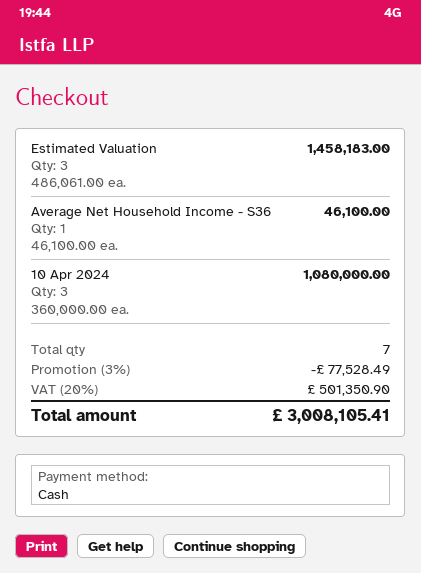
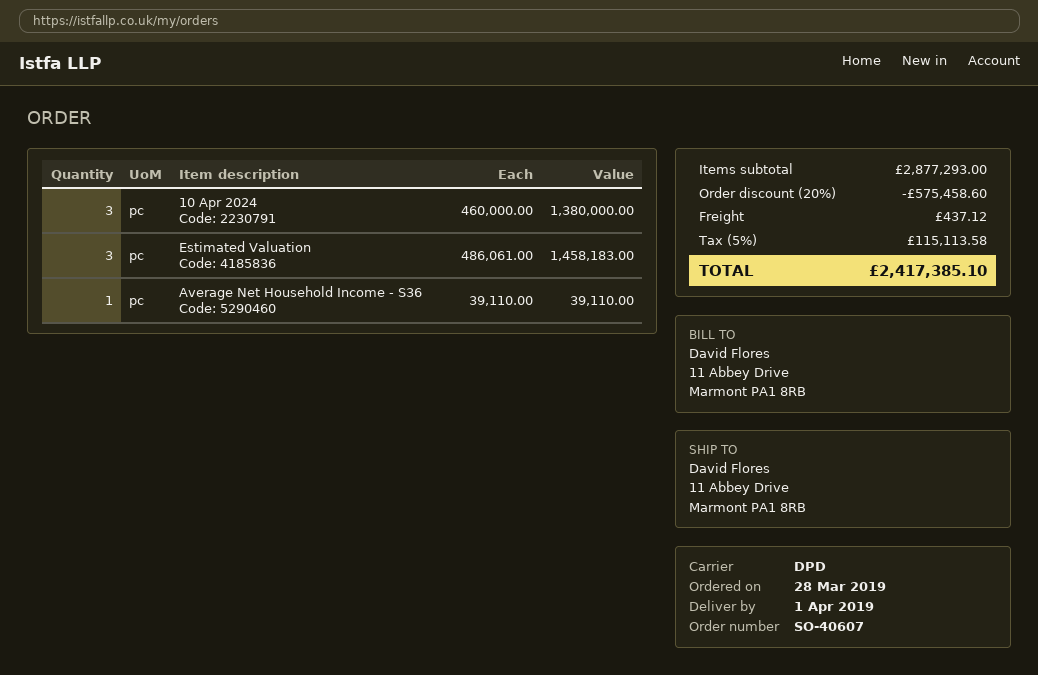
Average Net Household Income - S36: 1 x 46100.00 = 46100.00 -> 1 x 39110.00 = 39110.00
10 Apr 2024: 3 x 360000.00 = 1080000.00 -> 3 x 460000.00 = 1380000.00
discount: 3% = 77528.49 -> 20% = 575458.60
shipping: none -> 437.12
tax: 20% = 501350.90 -> 5% = 115113.58
total: 3008105.41 -> 2417385.10

